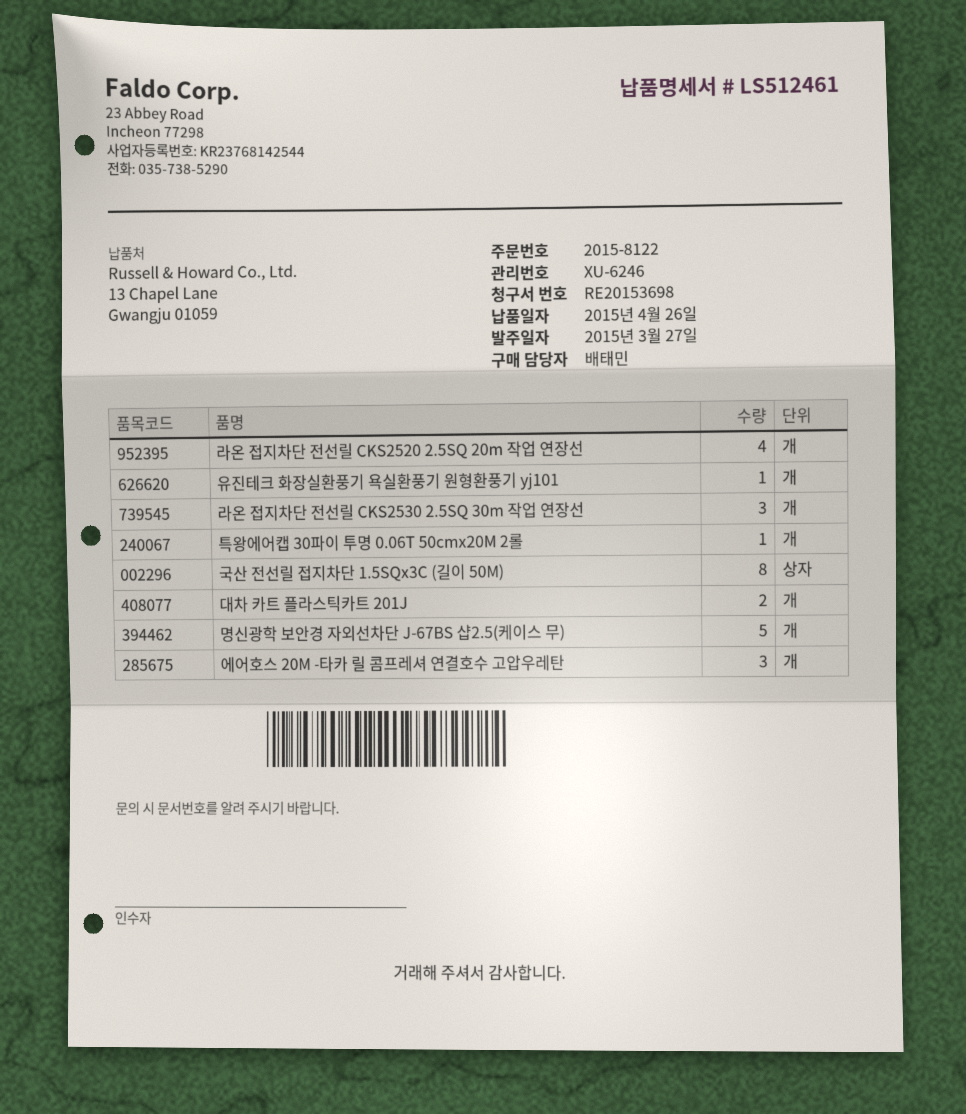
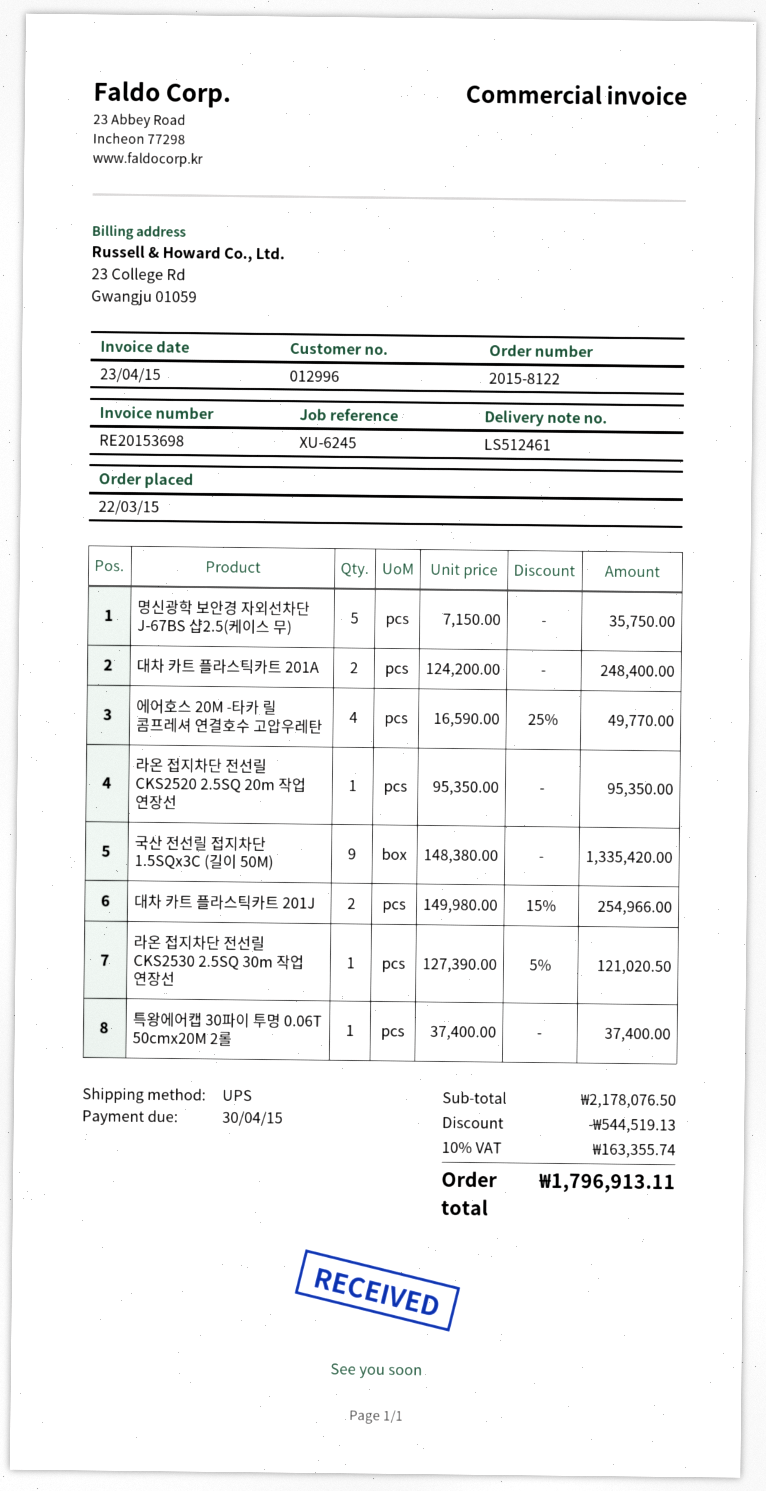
order date: 2015-03-27 -> 2015-03-22
reference: XU-6246 -> XU-6245
라온 접지차단 전선릴 CKS2520 2.5SQ 20m 작업 연장선: 4 -> 1
유진테크 화장실환풍기 욕실환풍기 원형환풍기 yj101: 1 -> none
라온 접지차단 전선릴 CKS2530 2.5SQ 30m 작업 연장선: 3 -> 1
국산 전선릴 접지차단 1.5SQx3C (길이 50M): 8 -> 9
에어호스 20M -타카 릴 콤프레셔 연결호수 고압우레탄: 3 -> 4
대차 카트 플라스틱카트 201A: none -> 2

